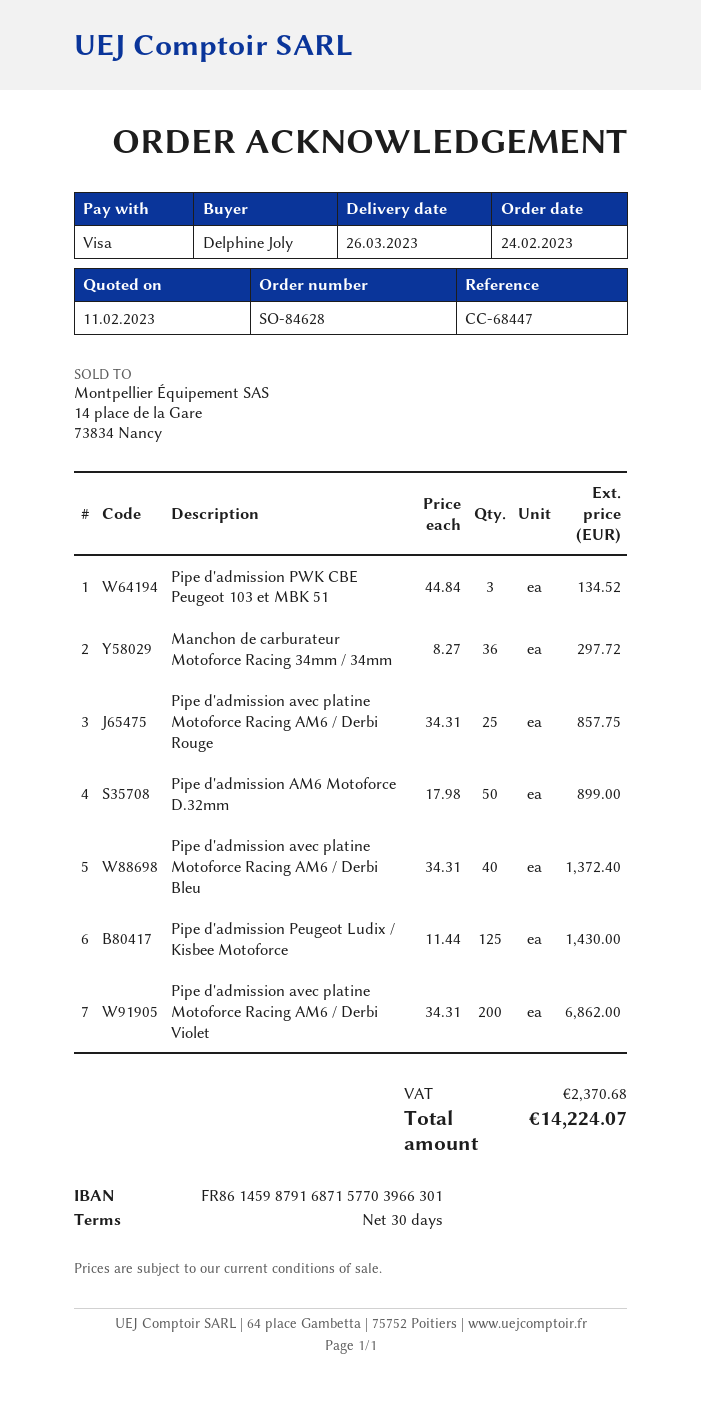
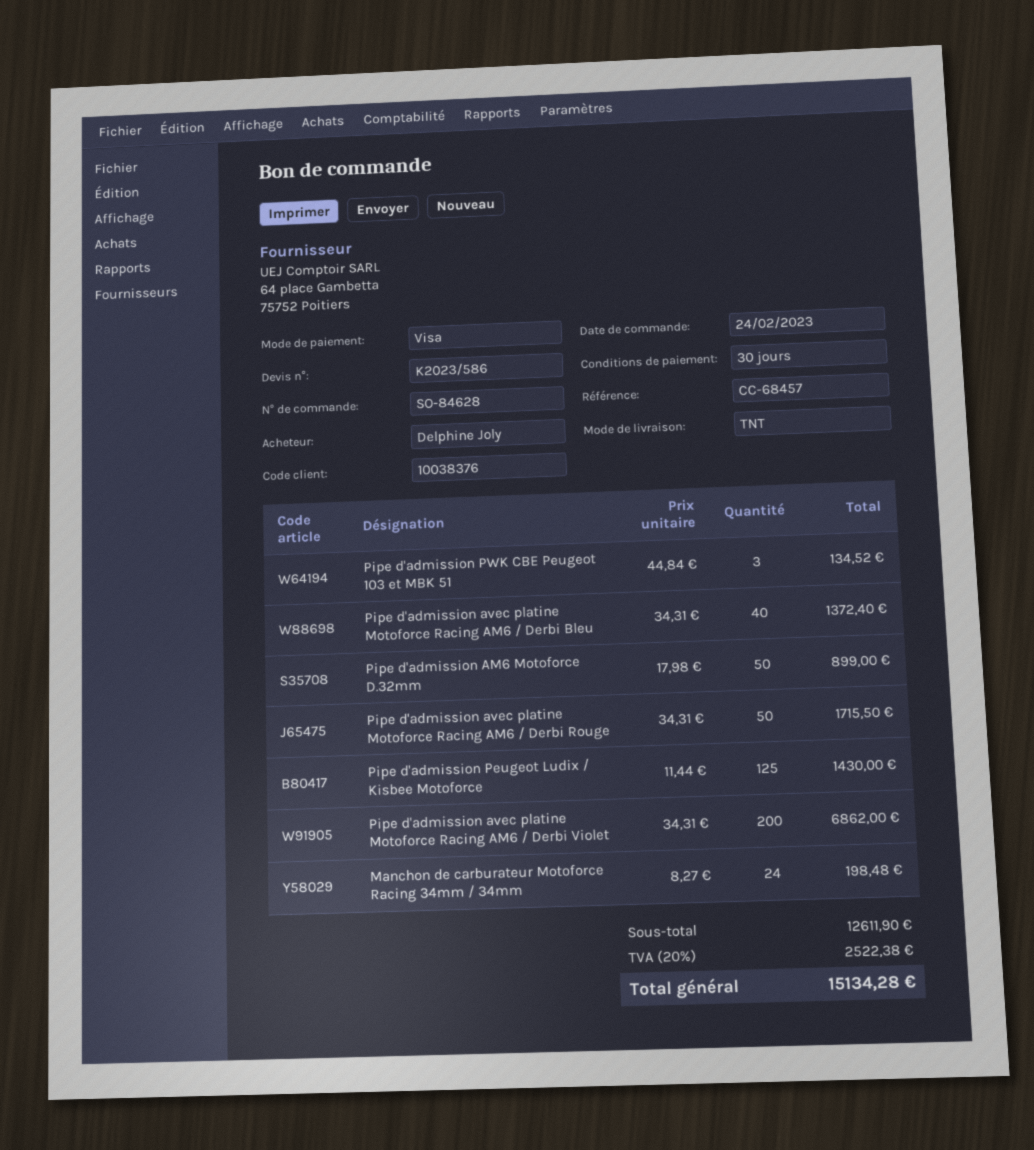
reference: CC-68447 -> CC-68457
Manchon de carburateur Motoforce Racing 34mm / 34mm: 36 x 8.27 = 297.72 -> 24 x 8.27 = 198.48
Pipe d'admission avec platine Motoforce Racing AM6 / Derbi Rouge: 25 x 34.31 = 857.75 -> 50 x 34.31 = 1715.50
tax: 2370.68 -> 2522.38
total: 14224.07 -> 15134.28

